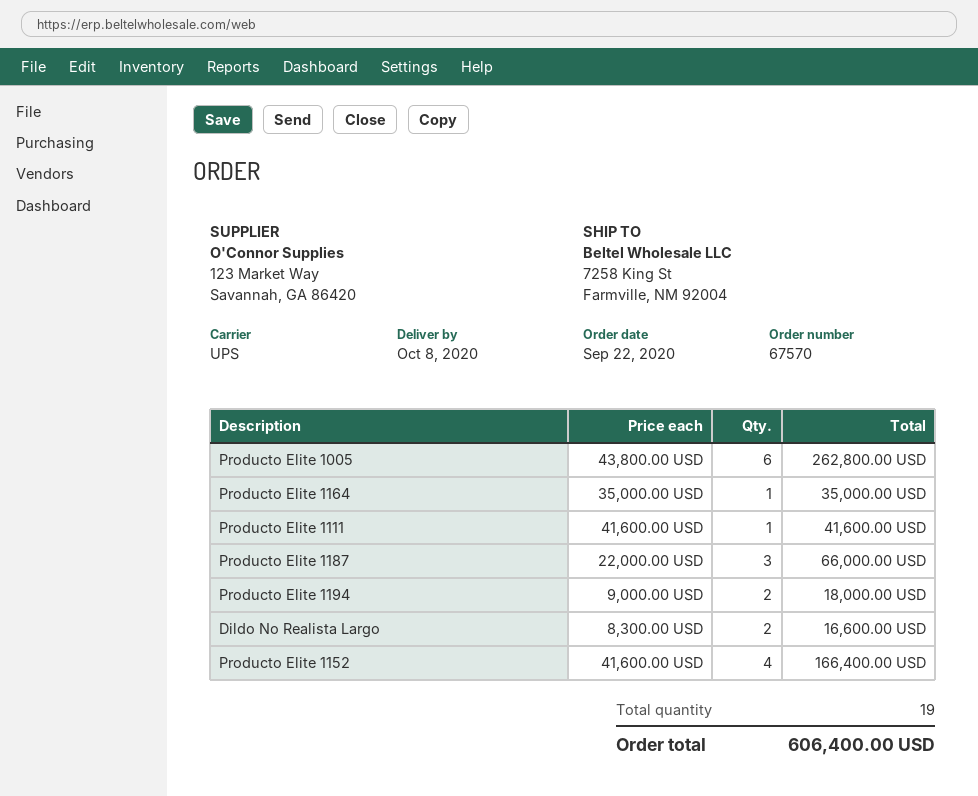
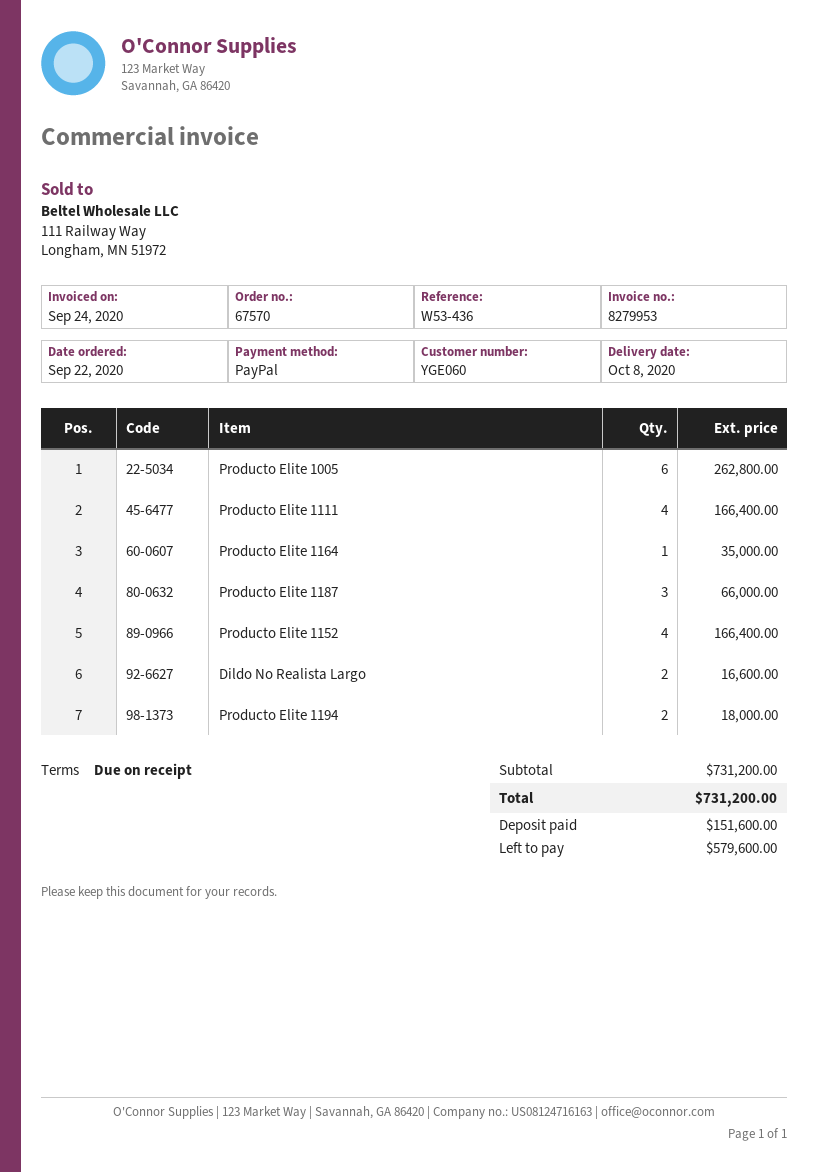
Producto Elite 1111: 1 for 41600.00 -> 4 for 166400.00
total: 606400.00 -> 731200.00

